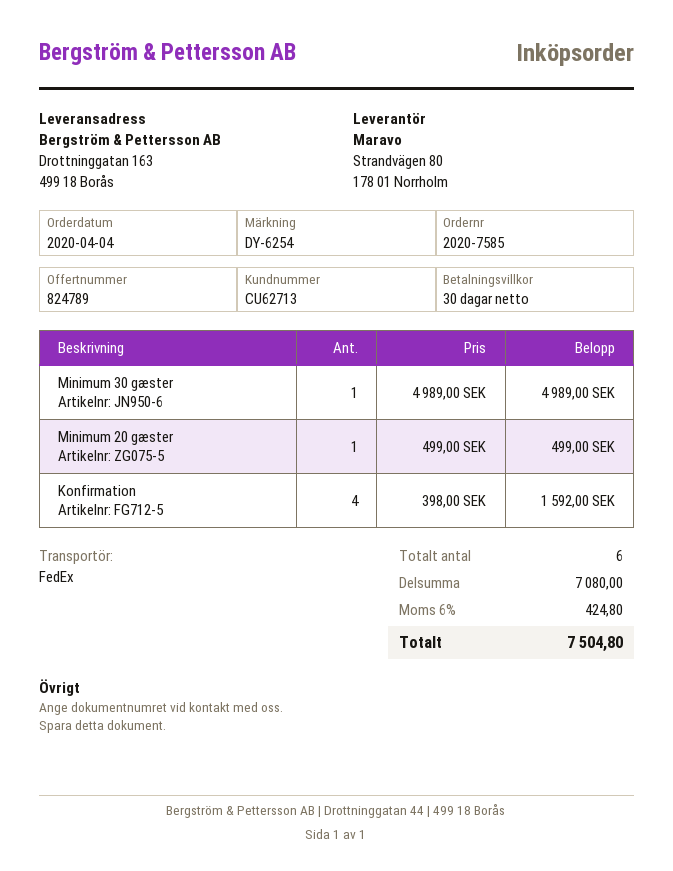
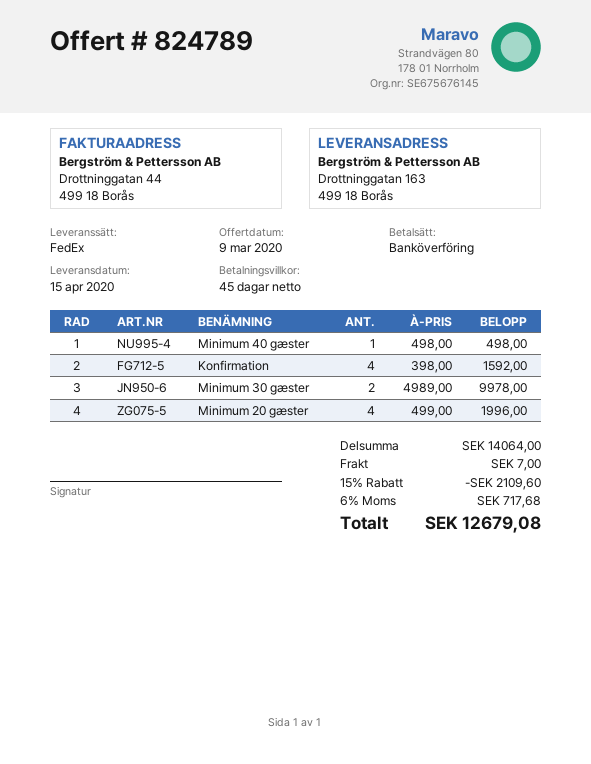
payment terms: 30 days -> 45 days
Minimum 30 gæster: 1 x 4989.00 = 4989.00 -> 2 x 4989.00 = 9978.00
Minimum 20 gæster: 1 x 499.00 = 499.00 -> 4 x 499.00 = 1996.00
Minimum 40 gæster: none -> 1 x 498.00 = 498.00
subtotal: 7080.00 -> 14064.00
discount: none -> 15% = 2109.60
shipping: none -> 7.00
tax: 6% = 424.80 -> 6% = 717.68
total: 7504.80 -> 12679.08

